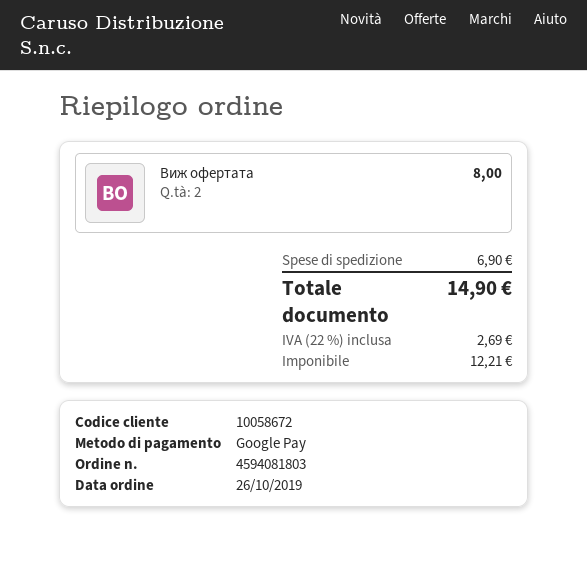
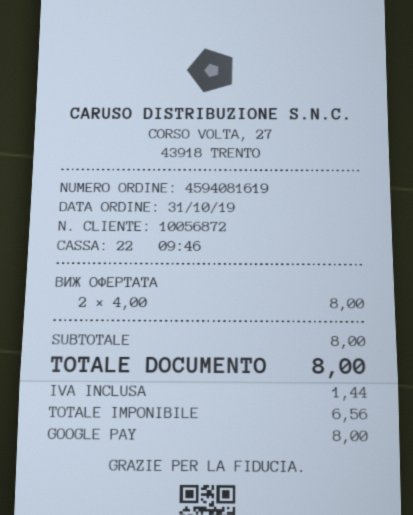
order number: 4594081803 -> 4594081619
order date: 2019-10-26 -> 2019-10-31
customer number: 10058672 -> 10056872
shipping: 6.90 -> none
net: 12.21 -> 6.56
tax: 2.69 -> 1.44
total: 14.90 -> 8.00

